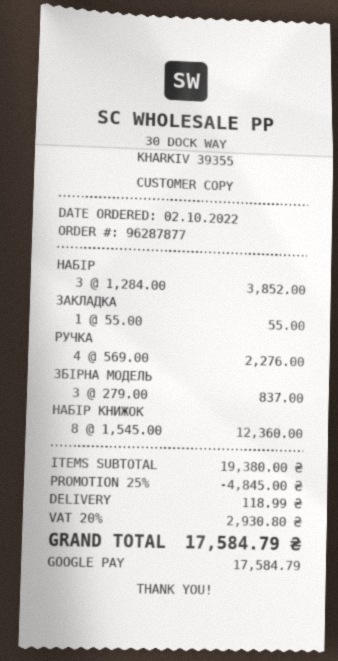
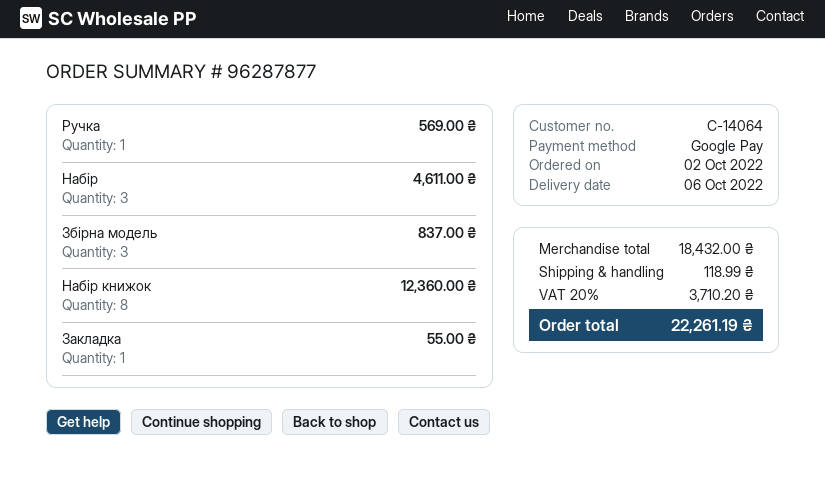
НАБІР: 3 for 3852.00 -> 3 for 4611.00
РУЧКА: 4 for 2276.00 -> 1 for 569.00
subtotal: 19380.00 -> 18432.00
discount: 25% = 4845.00 -> none
tax: 20% = 2930.80 -> 20% = 3710.20
total: 17584.79 -> 22261.19

